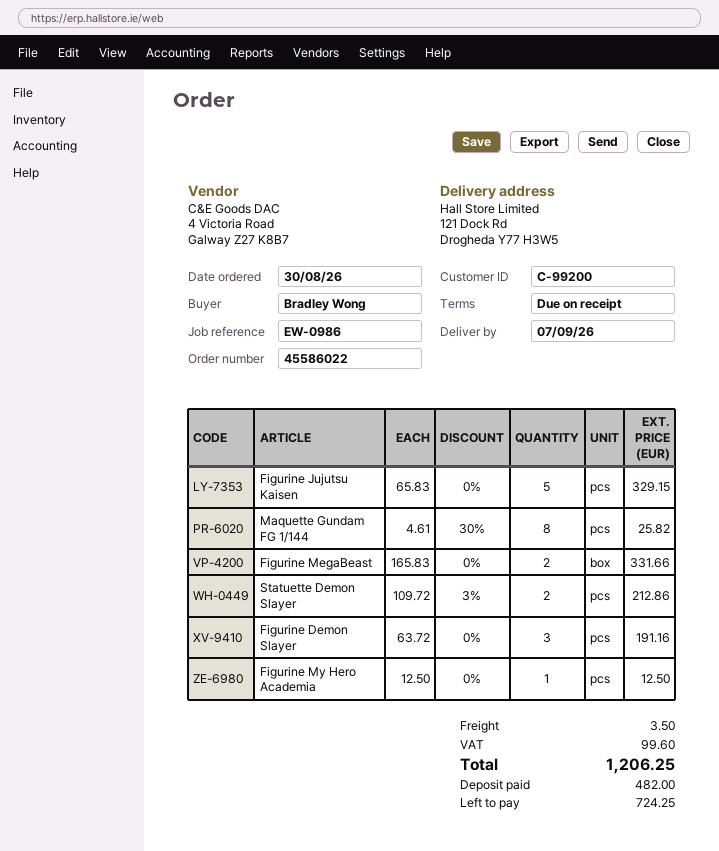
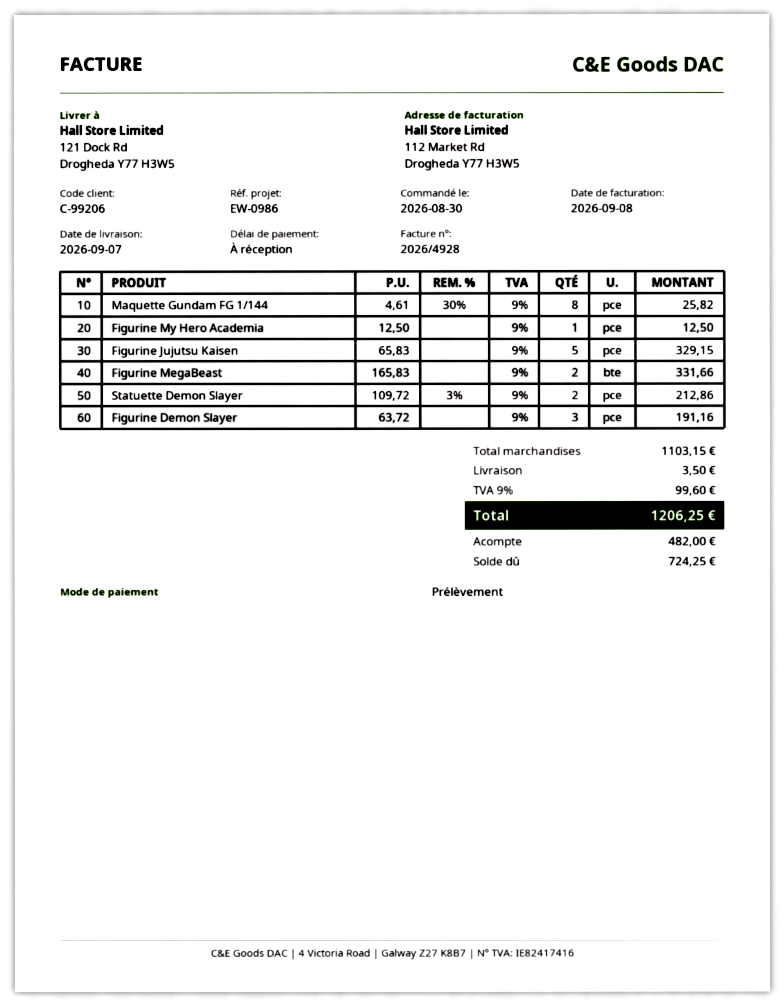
customer number: C-99200 -> C-99206

